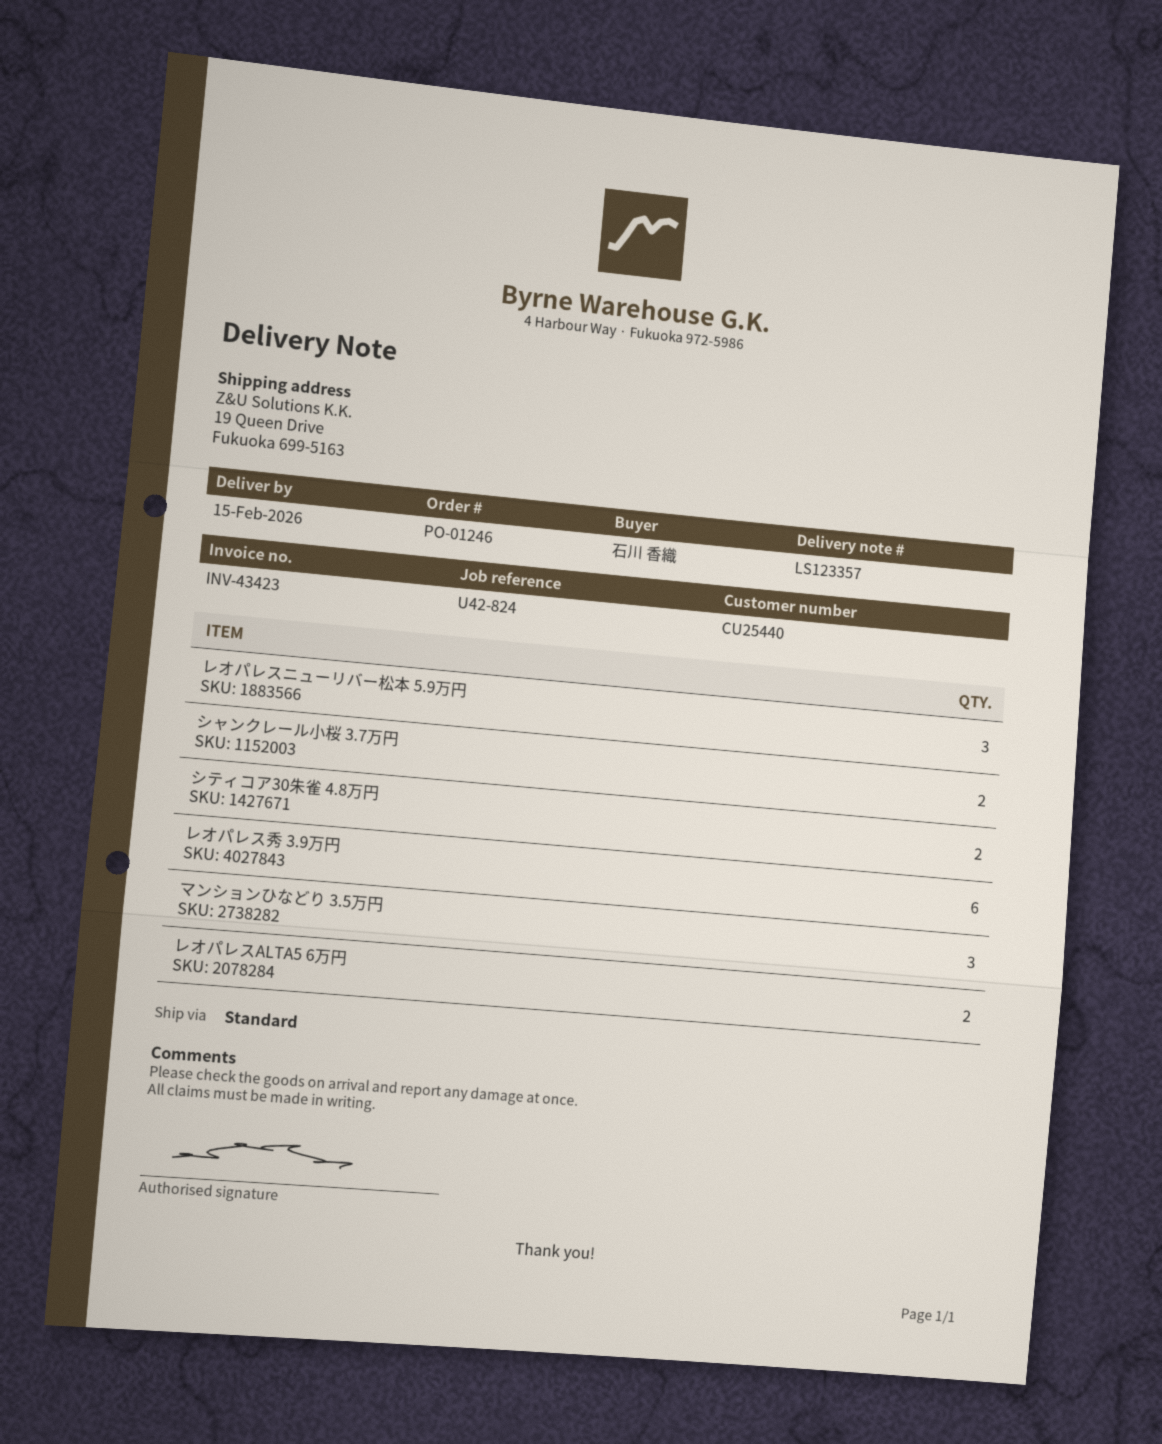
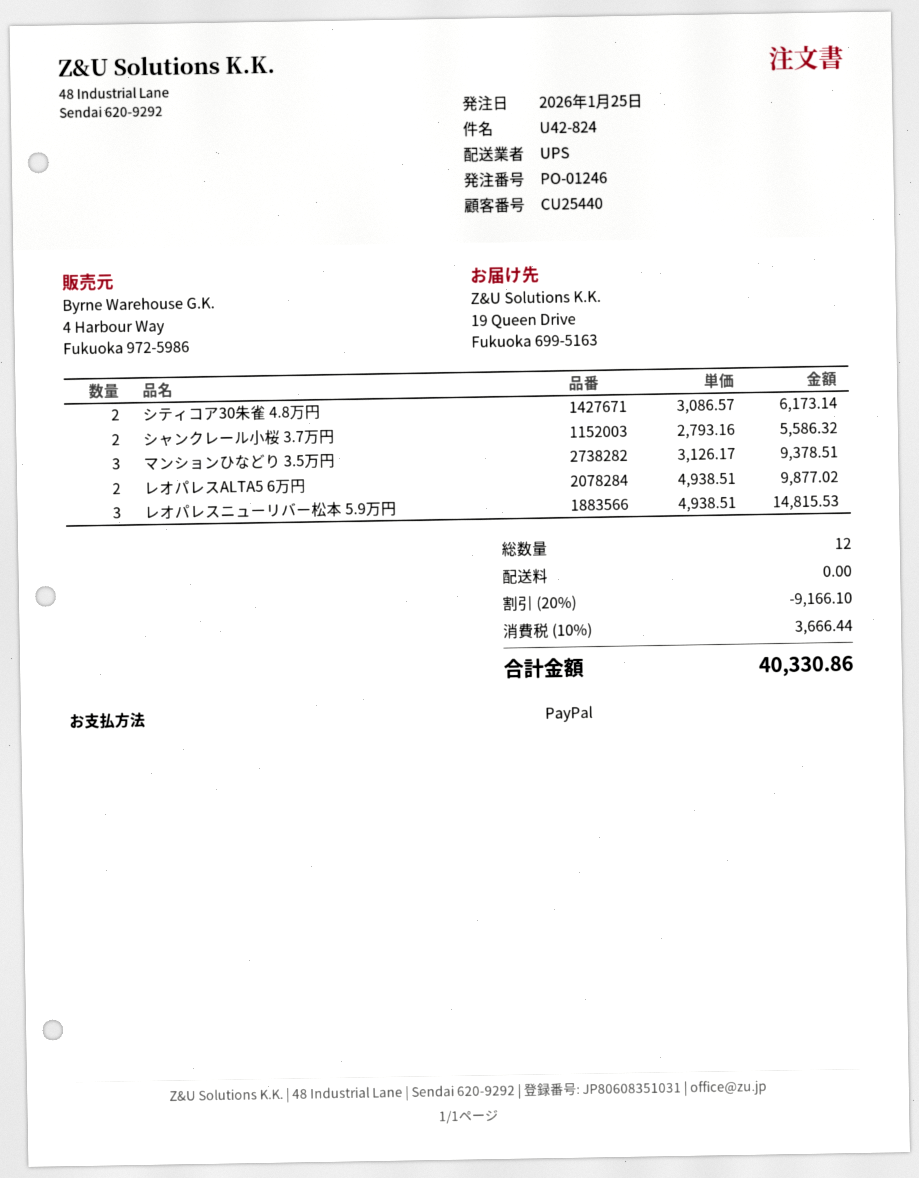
shipping method: standard -> UPS
レオパレス秀 3.9万円: 6 -> none

